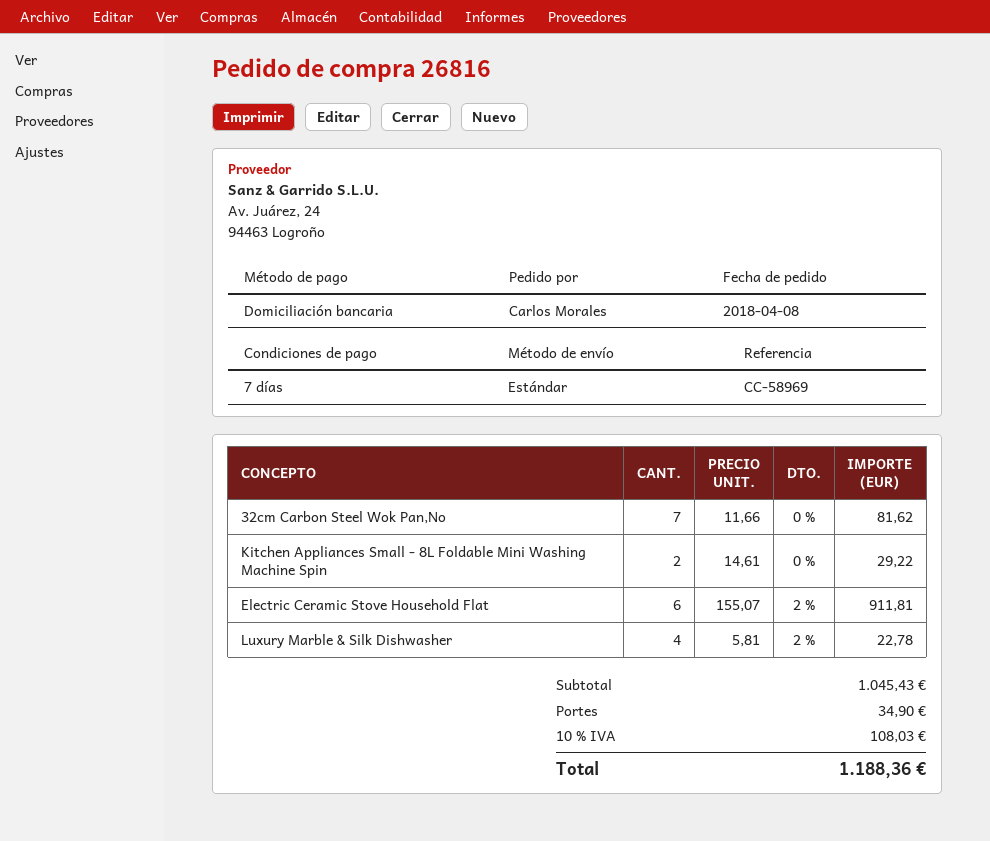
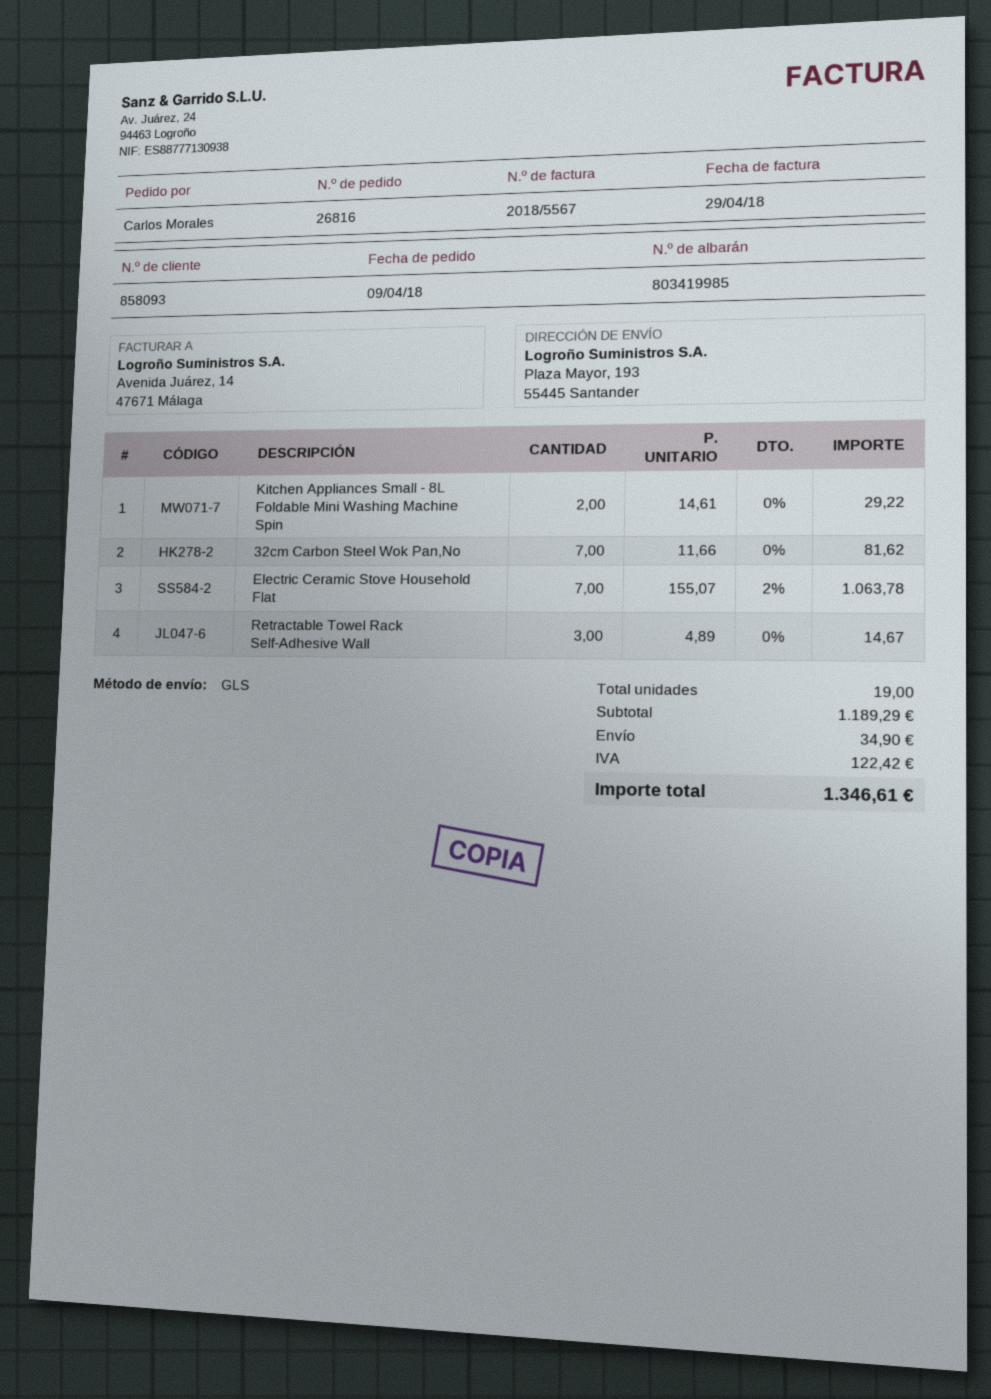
order date: 2018-04-08 -> 2018-04-09
shipping method: standard -> GLS
Electric Ceramic Stove Household Flat: 6 x 155.07 - 2% = 911.81 -> 7 x 155.07 - 2% = 1063.78
Luxury Marble & Silk Dishwasher: 4 x 5.81 - 2% = 22.78 -> none
Retractable Towel Rack Self-Adhesive Wall: none -> 3 x 4.89 = 14.67
subtotal: 1045.43 -> 1189.29
tax: 108.03 -> 122.42
total: 1188.36 -> 1346.61

